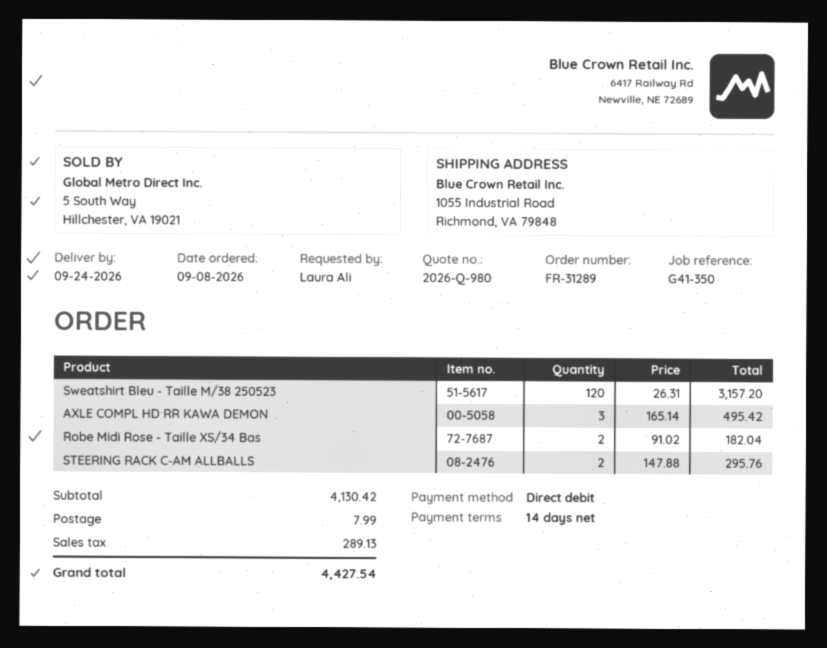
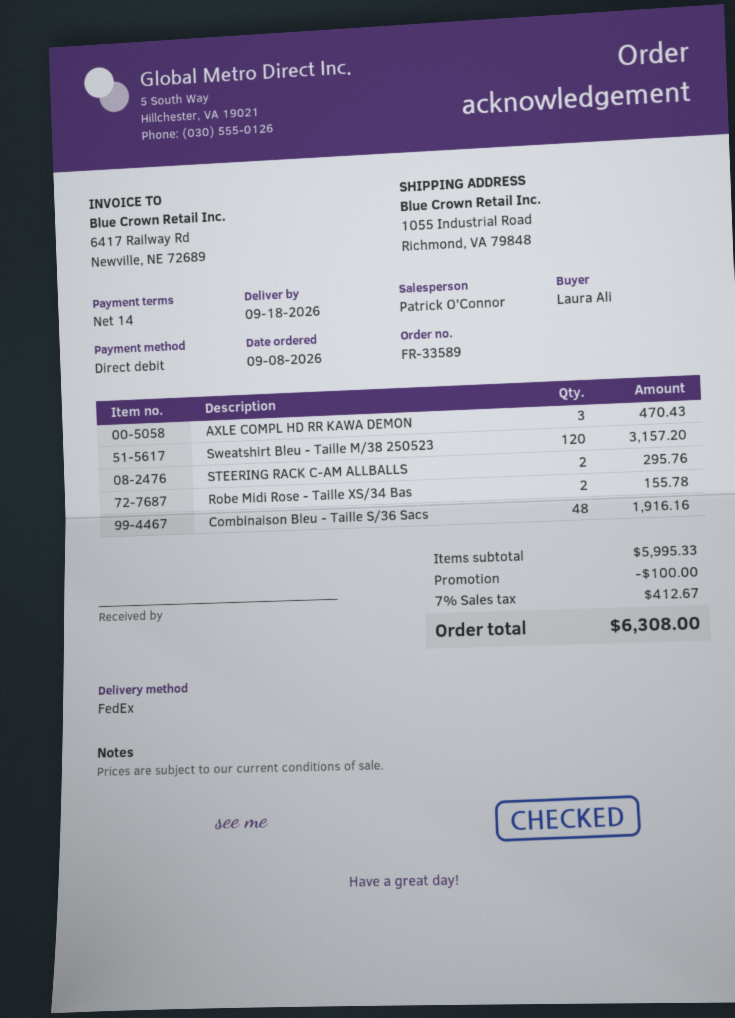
order number: FR-31289 -> FR-33589
delivery date: 2026-09-24 -> 2026-09-18
AXLE COMPL HD RR KAWA DEMON: 3 for 495.42 -> 3 for 470.43
Robe Midi Rose - Taille XS/34 Bas: 2 for 182.04 -> 2 for 155.78
Combinaison Bleu - Taille S/36 Sacs: none -> 48 for 1916.16
subtotal: 4130.42 -> 5995.33
discount: none -> 100.00
shipping: 7.99 -> none
tax: 289.13 -> 412.67
total: 4427.54 -> 6308.00

